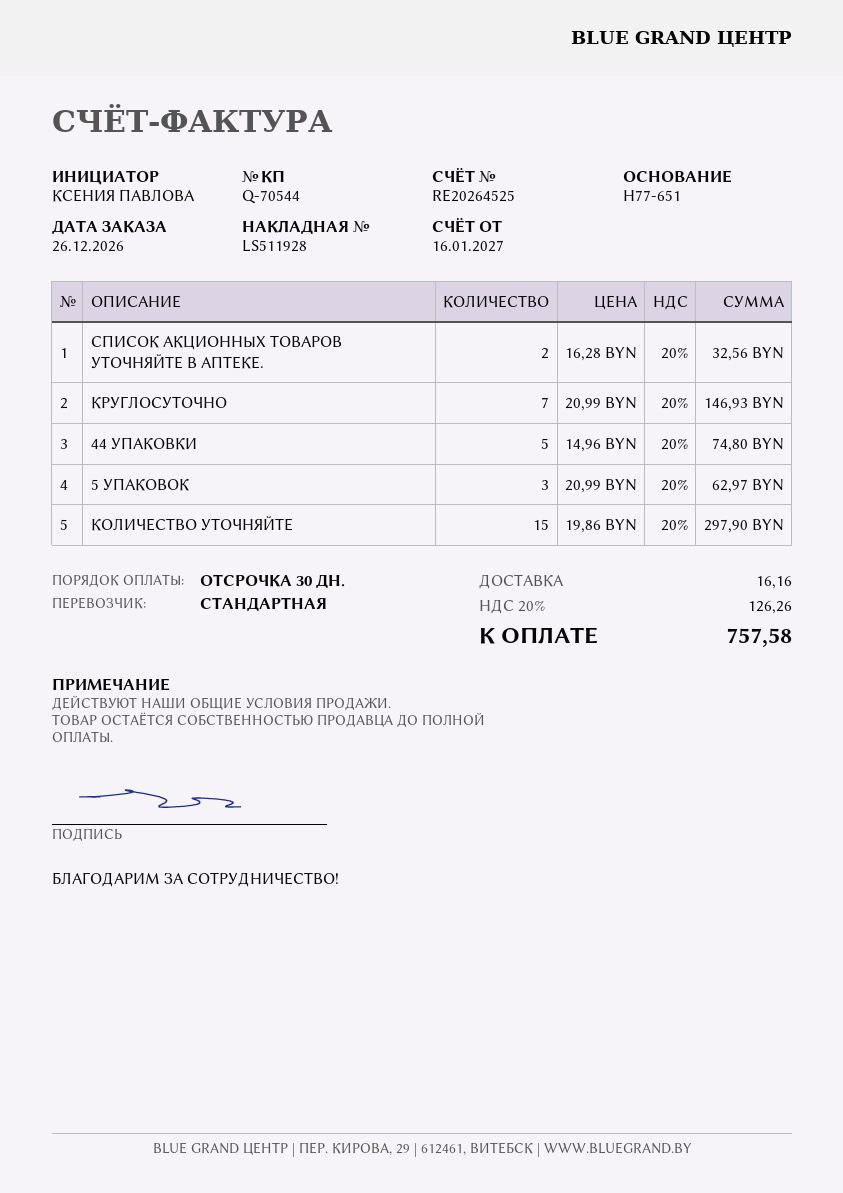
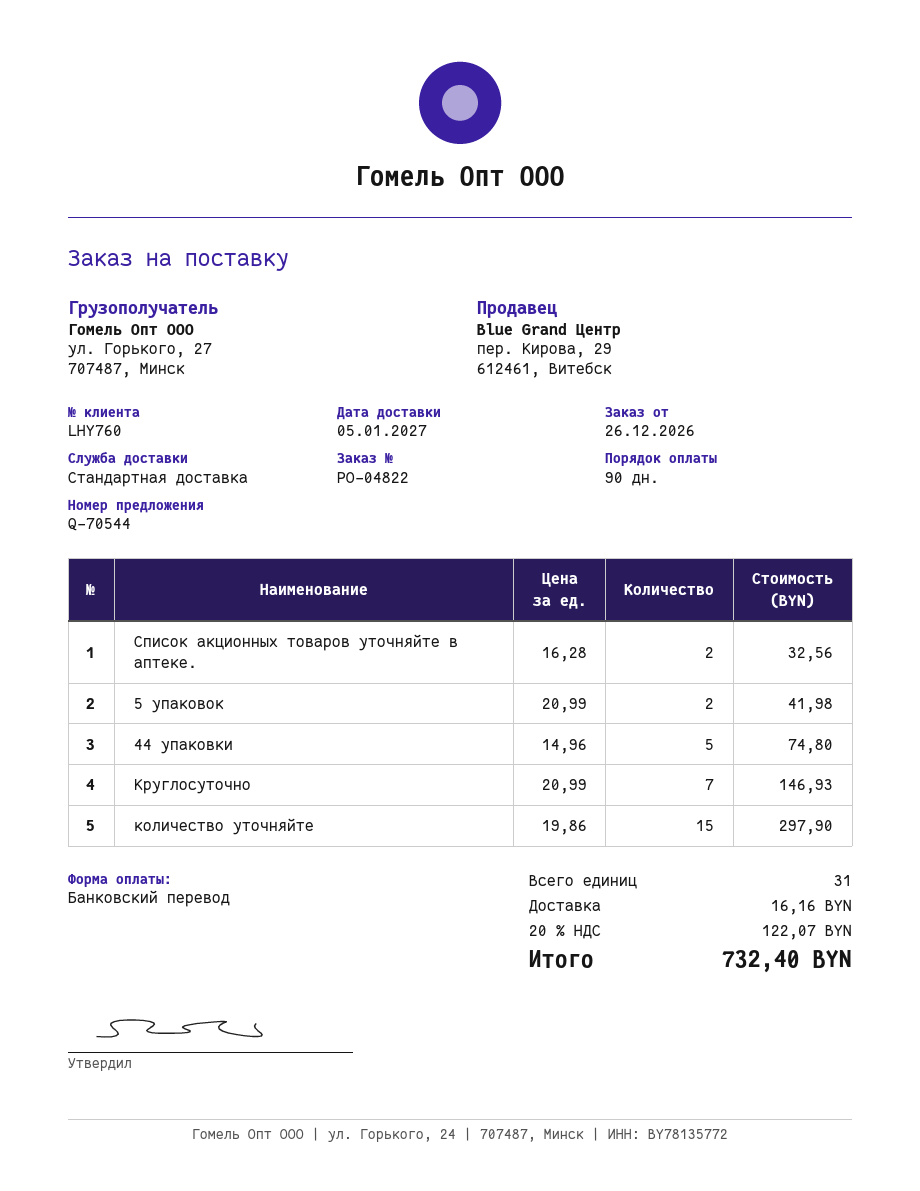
payment terms: 30 days -> 90 days
5 УПАКОВОК: 3 x 20.99 = 62.97 -> 2 x 20.99 = 41.98
tax: 20% = 126.26 -> 20% = 122.07
total: 757.58 -> 732.40

